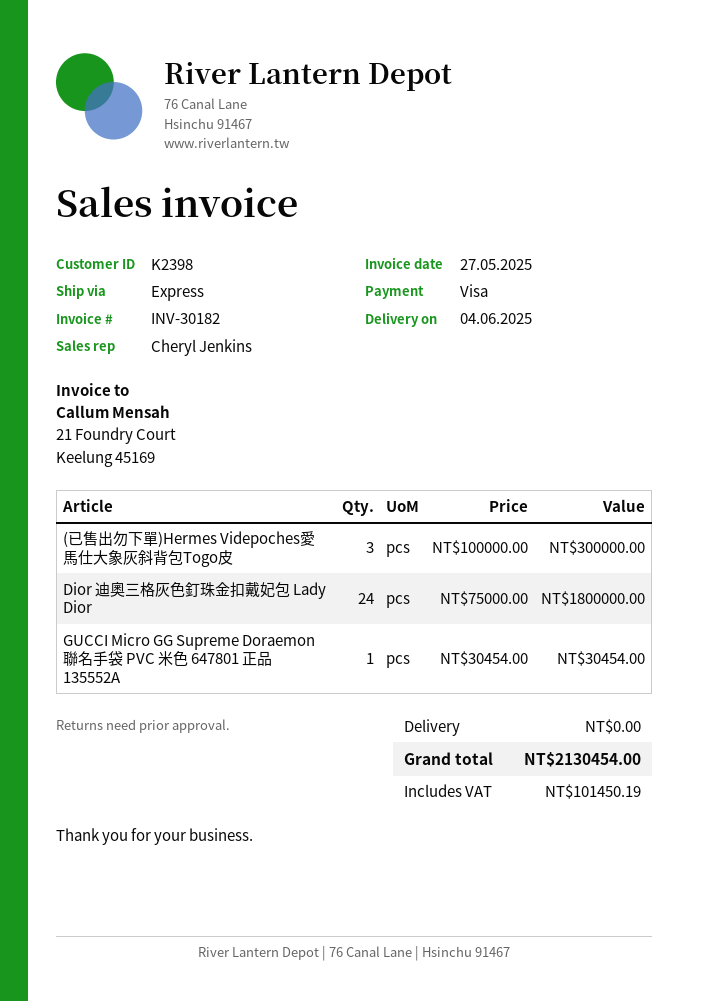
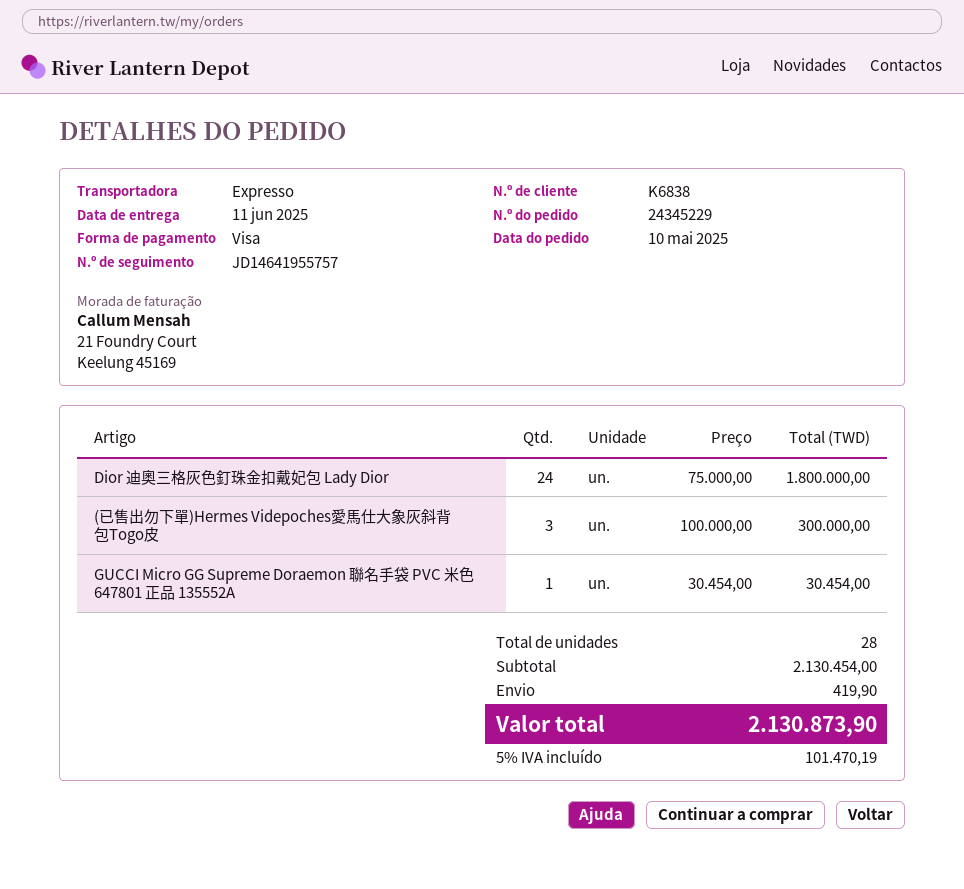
delivery date: 2025-06-04 -> 2025-06-11
customer number: K2398 -> K6838
shipping: 0.00 -> 419.90
tax: 101450.19 -> 101470.19
total: 2130454.00 -> 2130873.90

